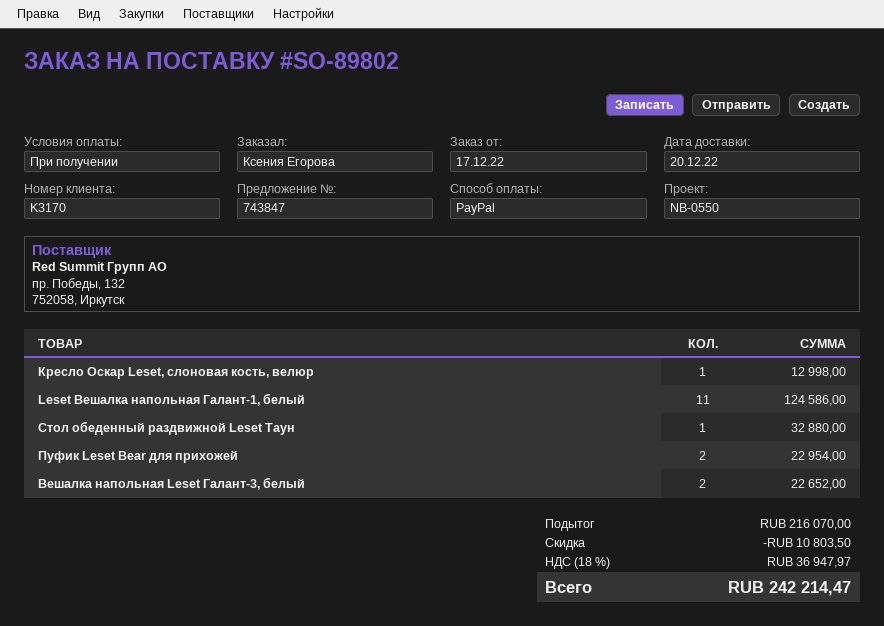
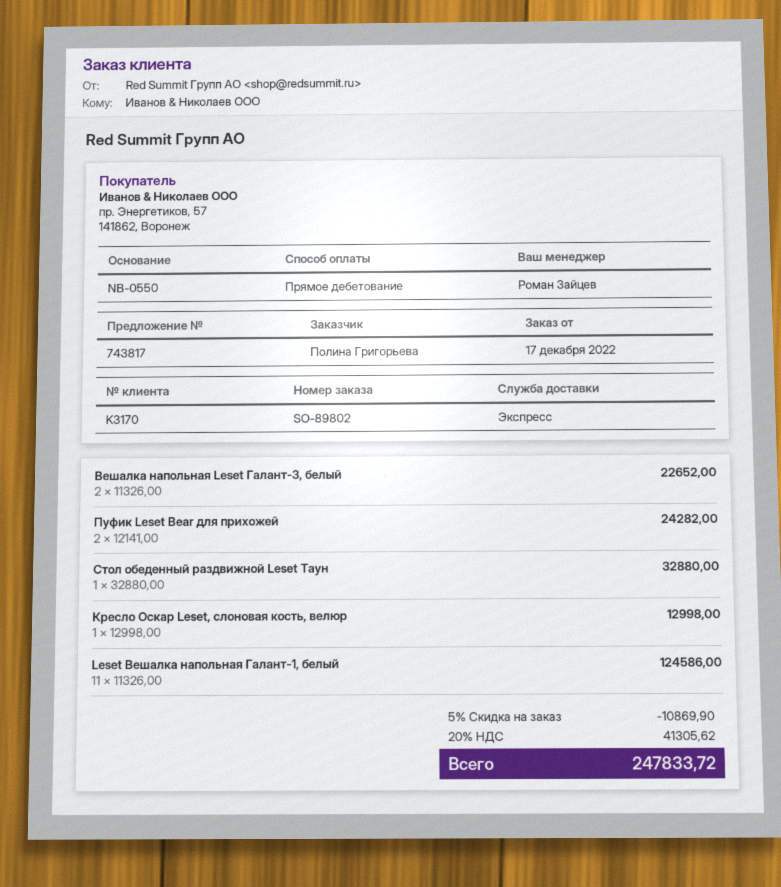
quote number: 743847 -> 743817
ordered by: Ксения Егорова -> Полина Григорьева
payment method: PayPal -> direct debit
Пуфик Leset Bear для прихожей: 2 for 22954.00 -> 2 for 24282.00
discount: 10803.50 -> 10869.90
tax: 18% = 36947.97 -> 20% = 41305.62
total: 242214.47 -> 247833.72

